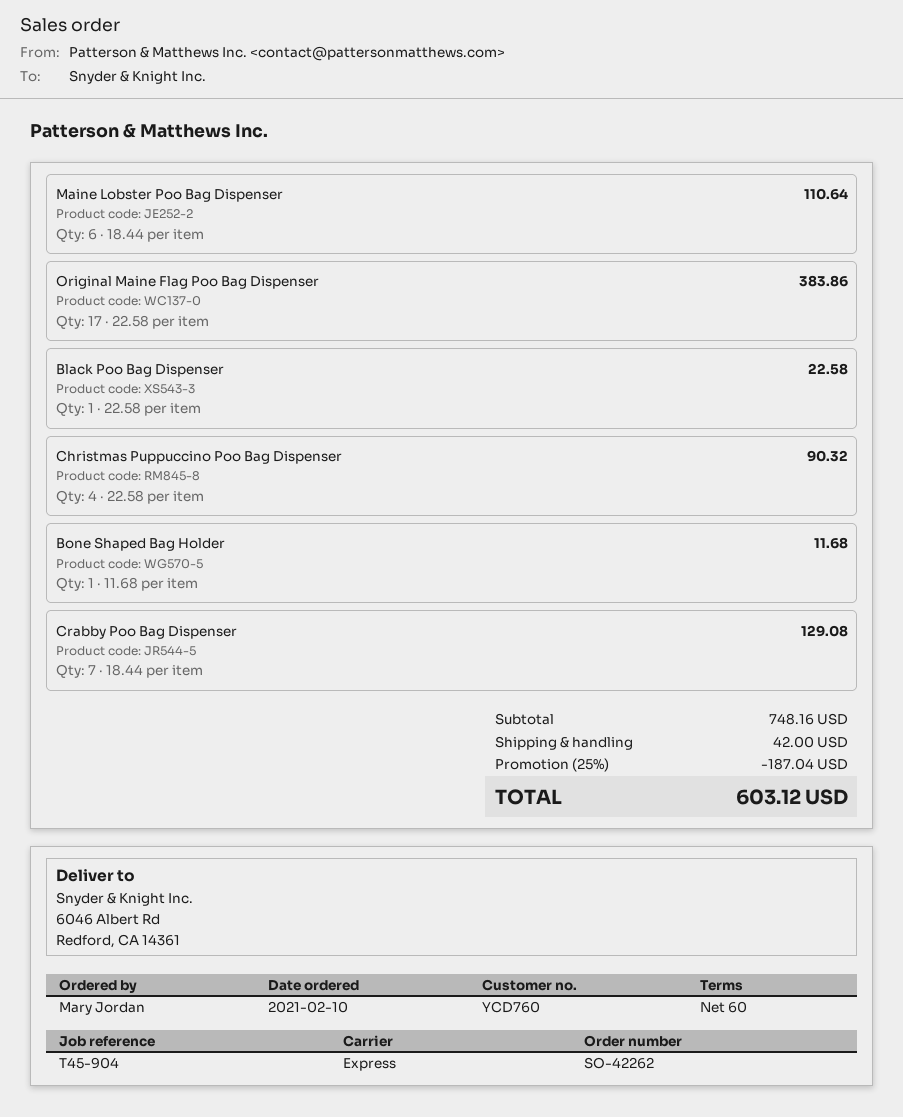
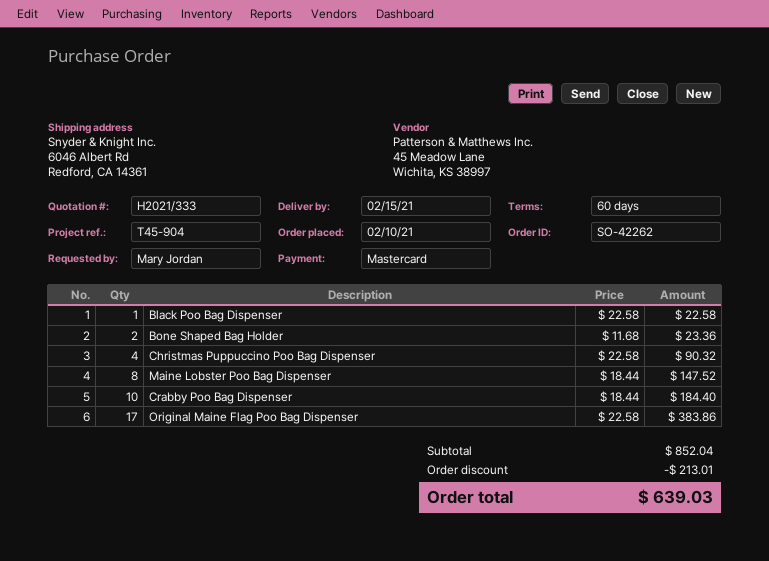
Maine Lobster Poo Bag Dispenser: 6 x 18.44 = 110.64 -> 8 x 18.44 = 147.52
Bone Shaped Bag Holder: 1 x 11.68 = 11.68 -> 2 x 11.68 = 23.36
Crabby Poo Bag Dispenser: 7 x 18.44 = 129.08 -> 10 x 18.44 = 184.40
subtotal: 748.16 -> 852.04
discount: 187.04 -> 213.01
shipping: 42.00 -> none
total: 603.12 -> 639.03

